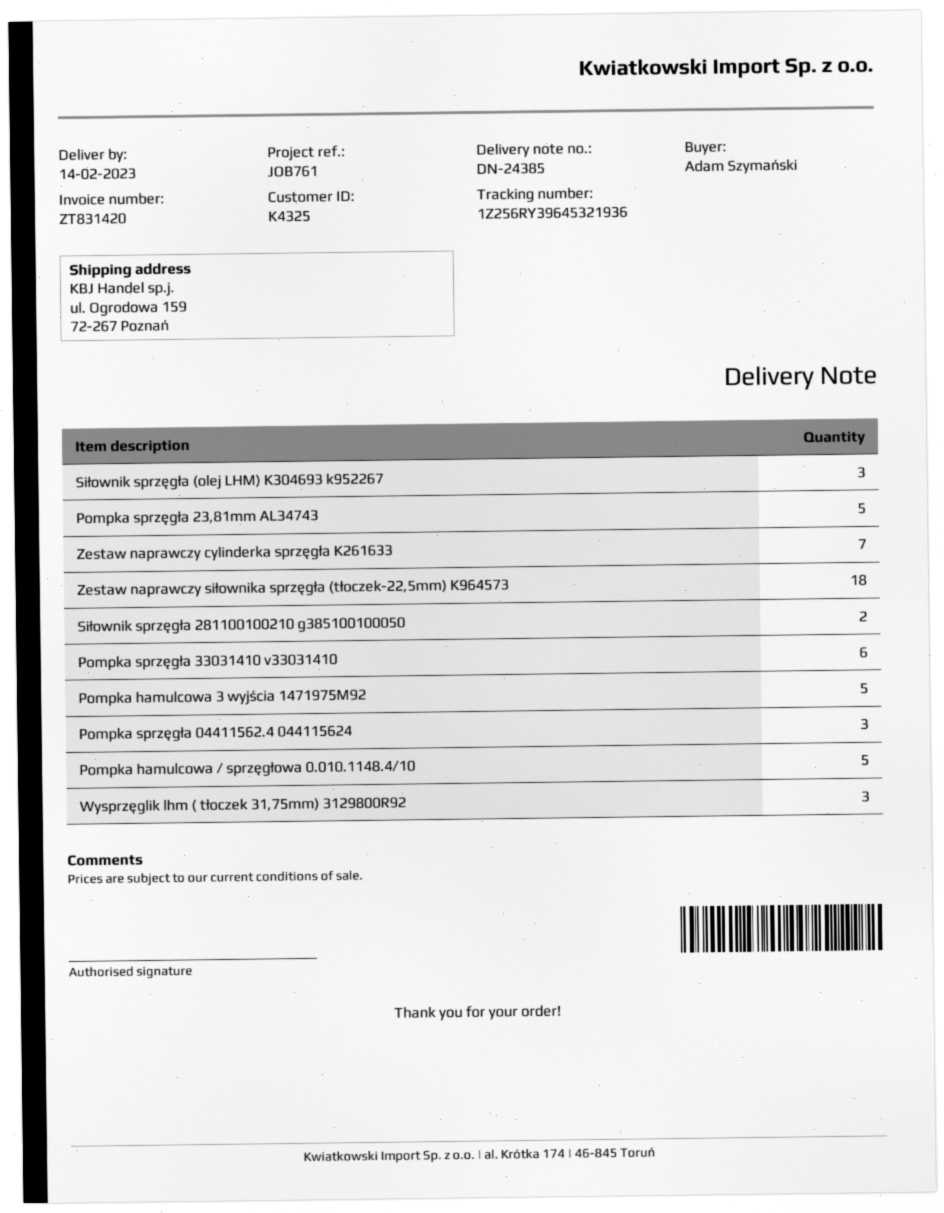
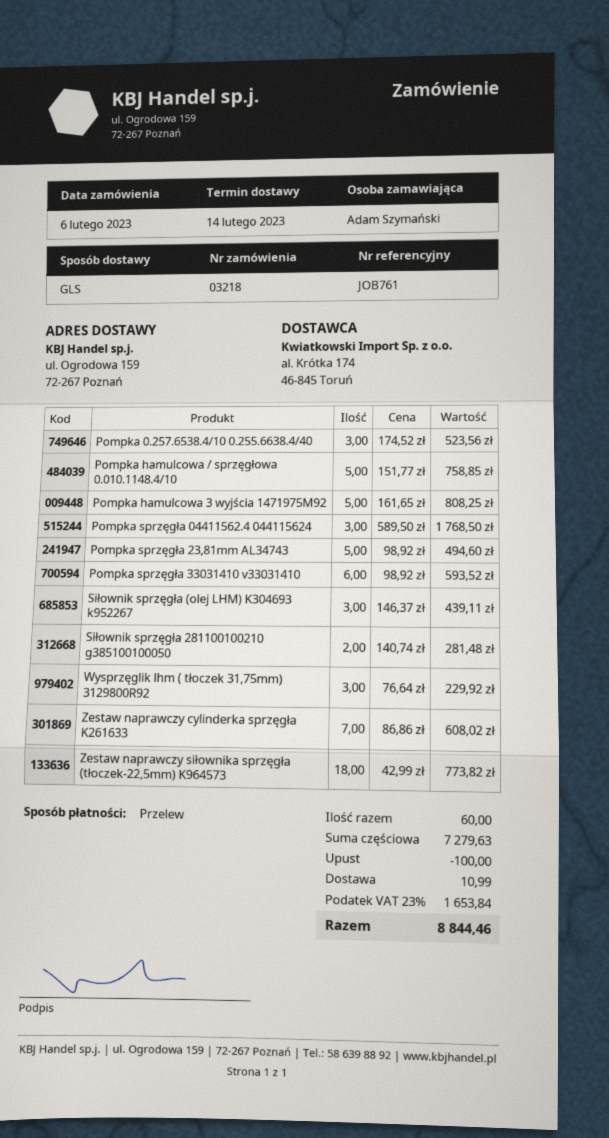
Pompka 0.257.6538.4/10 0.255.6638.4/40: none -> 3

